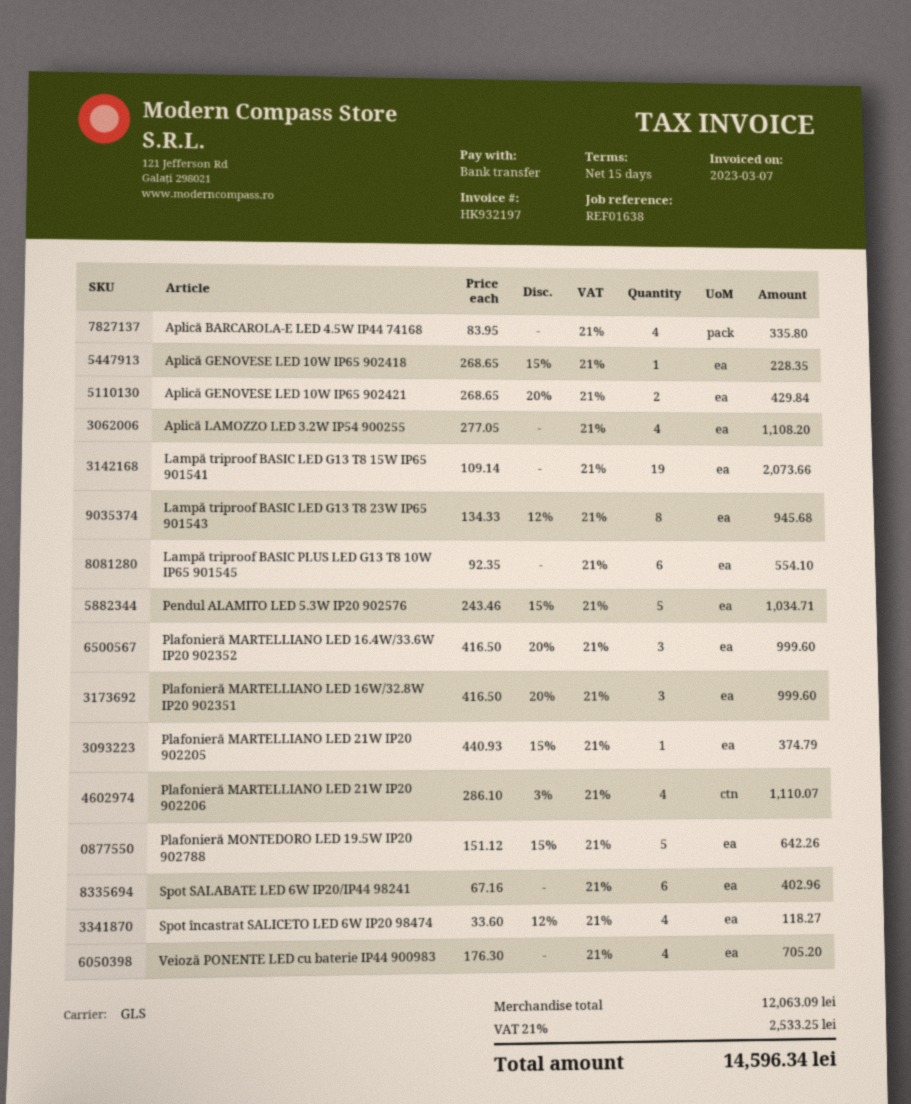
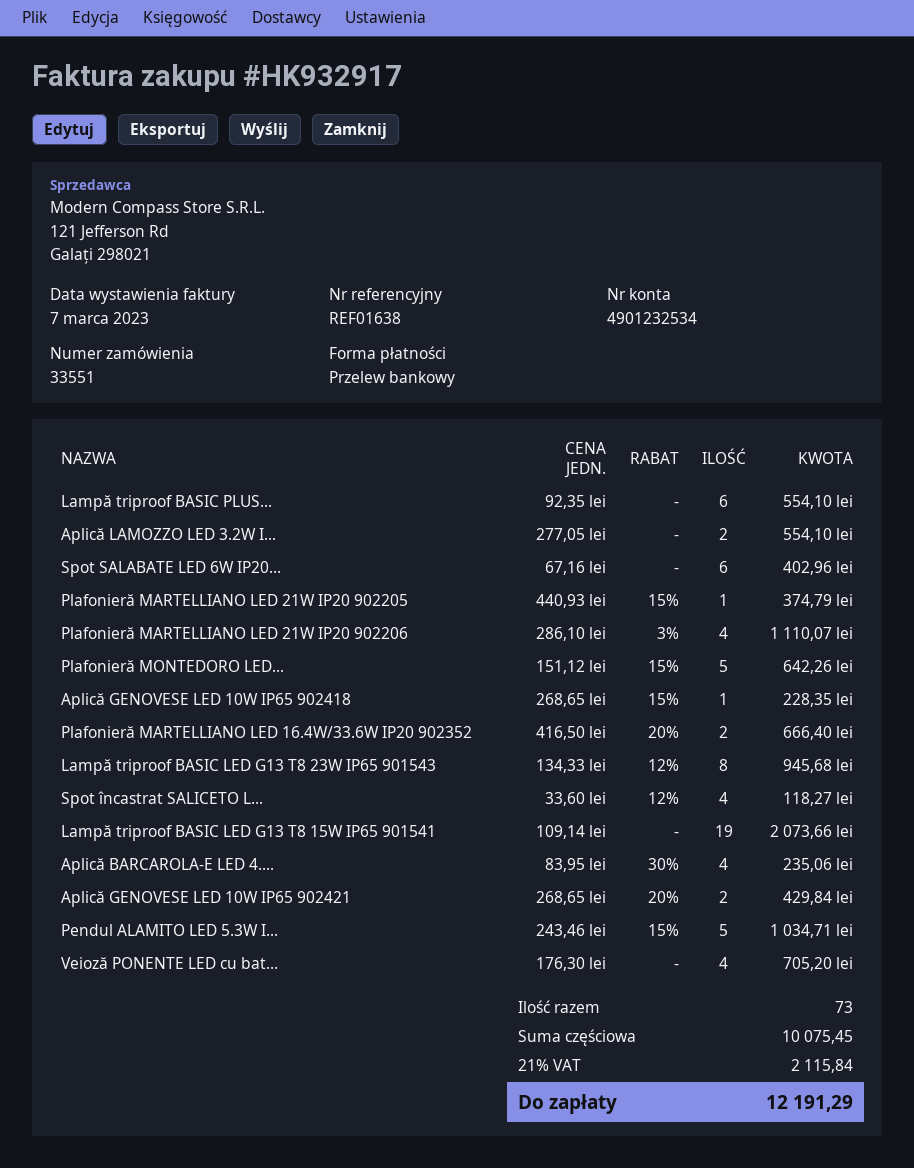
invoice number: HK932197 -> HK932917
Aplică BARCAROLA-E LED 4.5W IP44 74168: 4 x 83.95 = 335.80 -> 4 x 83.95 - 30% = 235.06
Aplică LAMOZZO LED 3.2W IP54 900255: 4 x 277.05 = 1108.20 -> 2 x 277.05 = 554.10
Plafonieră MARTELLIANO LED 16.4W/33.6W IP20 902352: 3 x 416.50 - 20% = 999.60 -> 2 x 416.50 - 20% = 666.40
Plafonieră MARTELLIANO LED 16W/32.8W IP20 902351: 3 x 416.50 - 20% = 999.60 -> none
subtotal: 12063.09 -> 10075.45
tax: 21% = 2533.25 -> 21% = 2115.84
total: 14596.34 -> 12191.29

